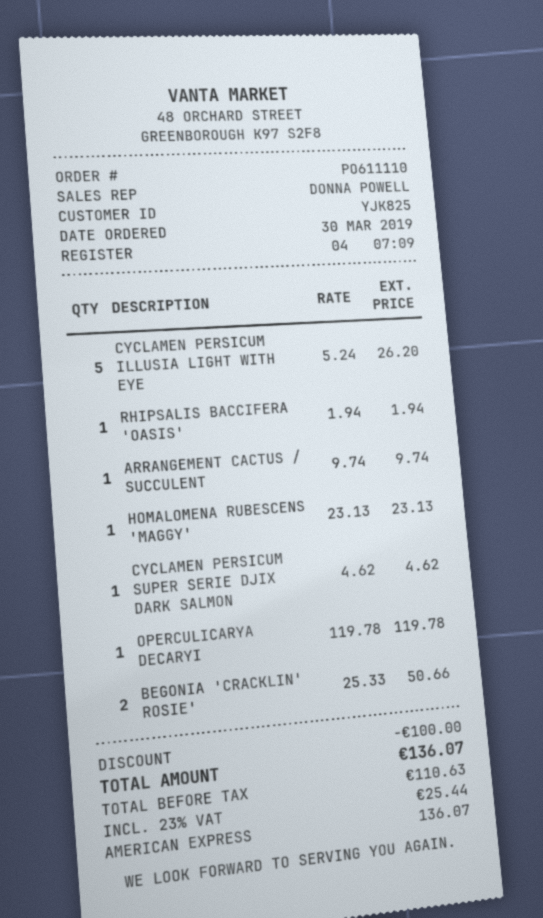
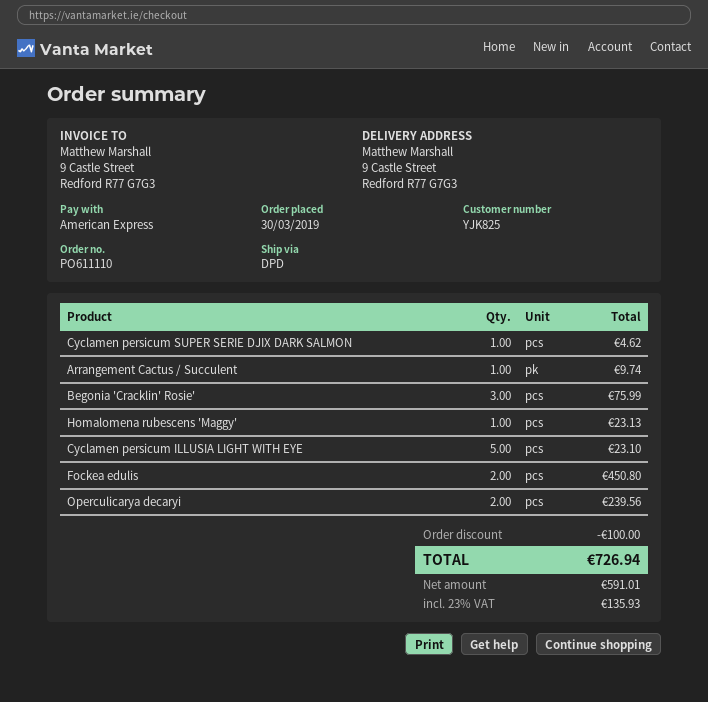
CYCLAMEN PERSICUM ILLUSIA LIGHT WITH EYE: 5 for 26.20 -> 5 for 23.10
RHIPSALIS BACCIFERA 'OASIS': 1 for 1.94 -> none
OPERCULICARYA DECARYI: 1 for 119.78 -> 2 for 239.56
BEGONIA 'CRACKLIN' ROSIE': 2 for 50.66 -> 3 for 75.99
Fockea edulis: none -> 2 for 450.80
net: 110.63 -> 591.01
tax: 23% = 25.44 -> 23% = 135.93
total: 136.07 -> 726.94

